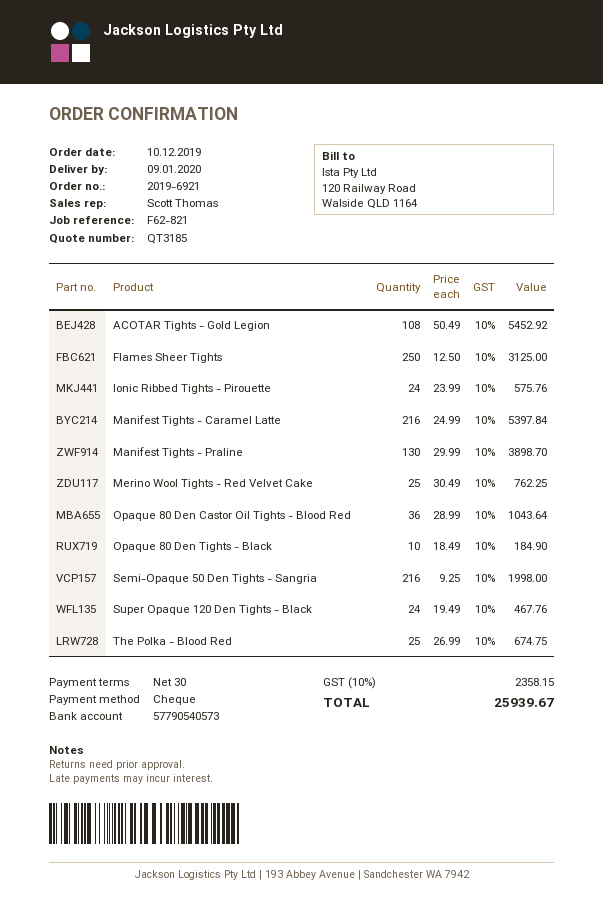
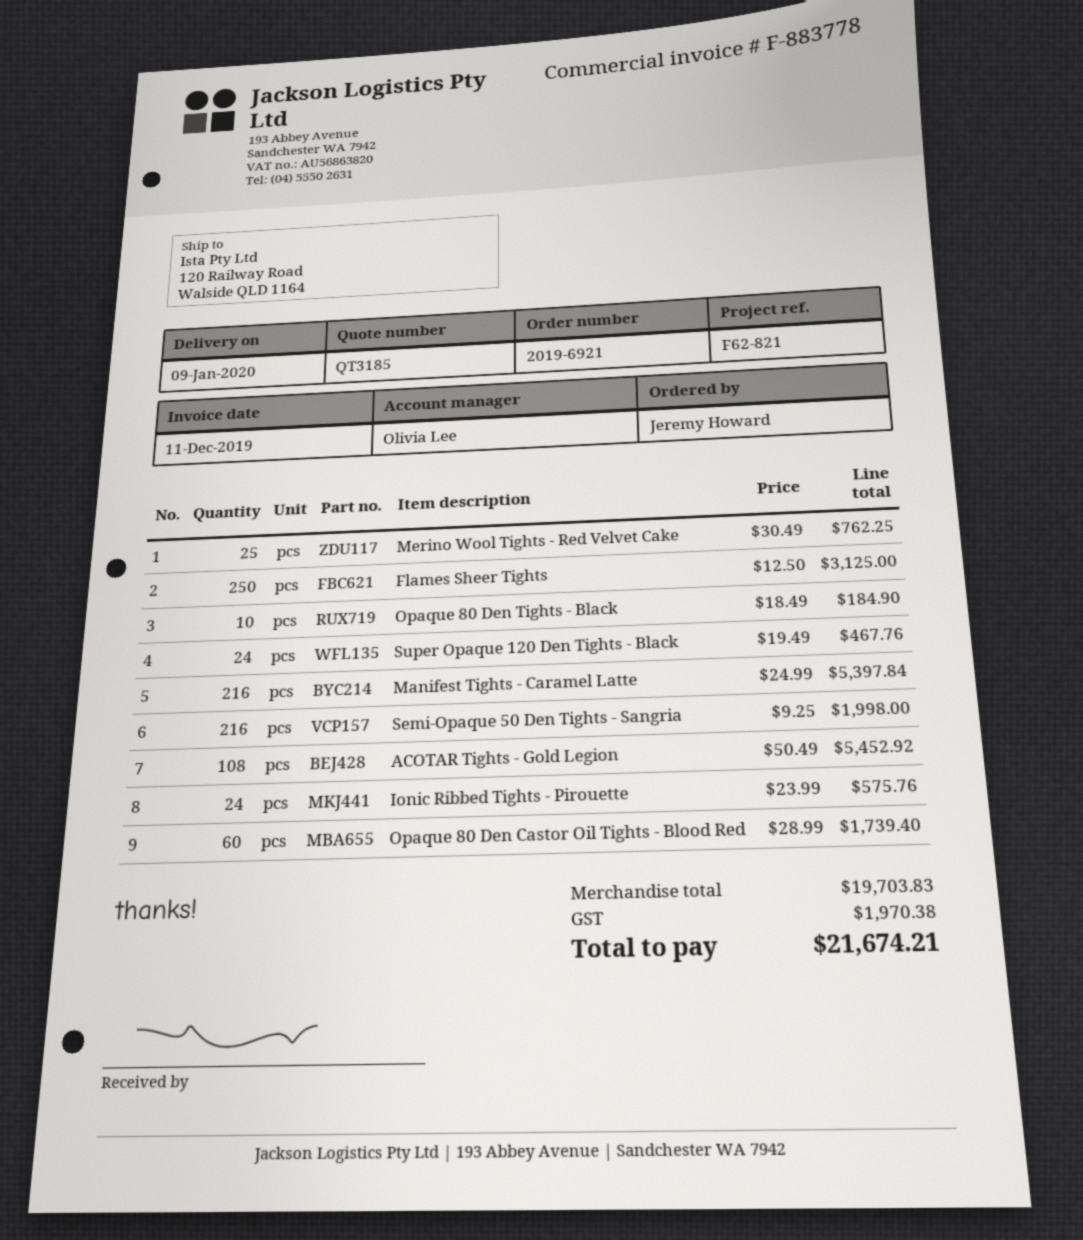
sales rep: Scott Thomas -> Olivia Lee
Manifest Tights - Praline: 130 x 29.99 = 3898.70 -> none
Opaque 80 Den Castor Oil Tights - Blood Red: 36 x 28.99 = 1043.64 -> 60 x 28.99 = 1739.40
The Polka - Blood Red: 25 x 26.99 = 674.75 -> none
tax: 2358.15 -> 1970.38
total: 25939.67 -> 21674.21

